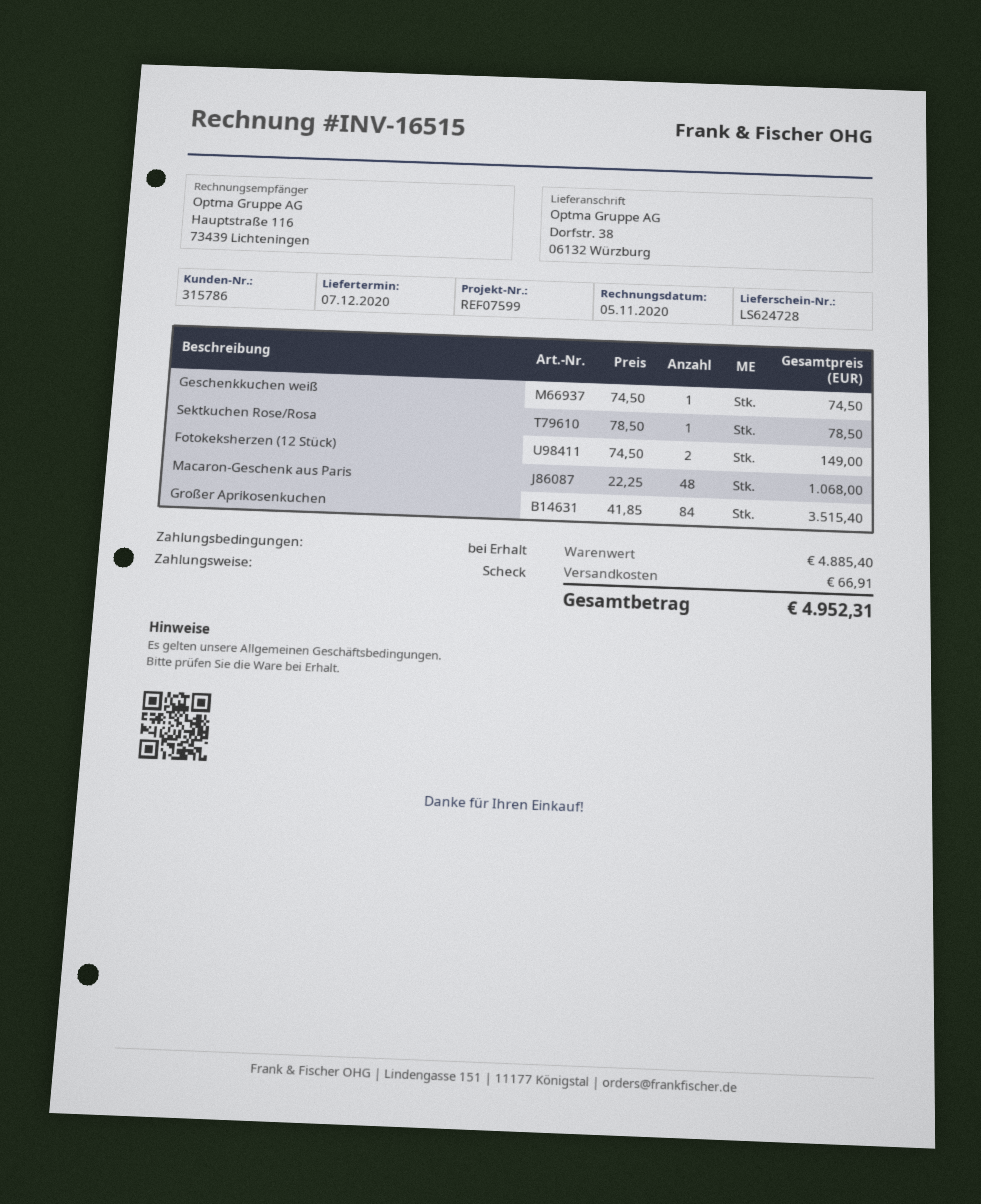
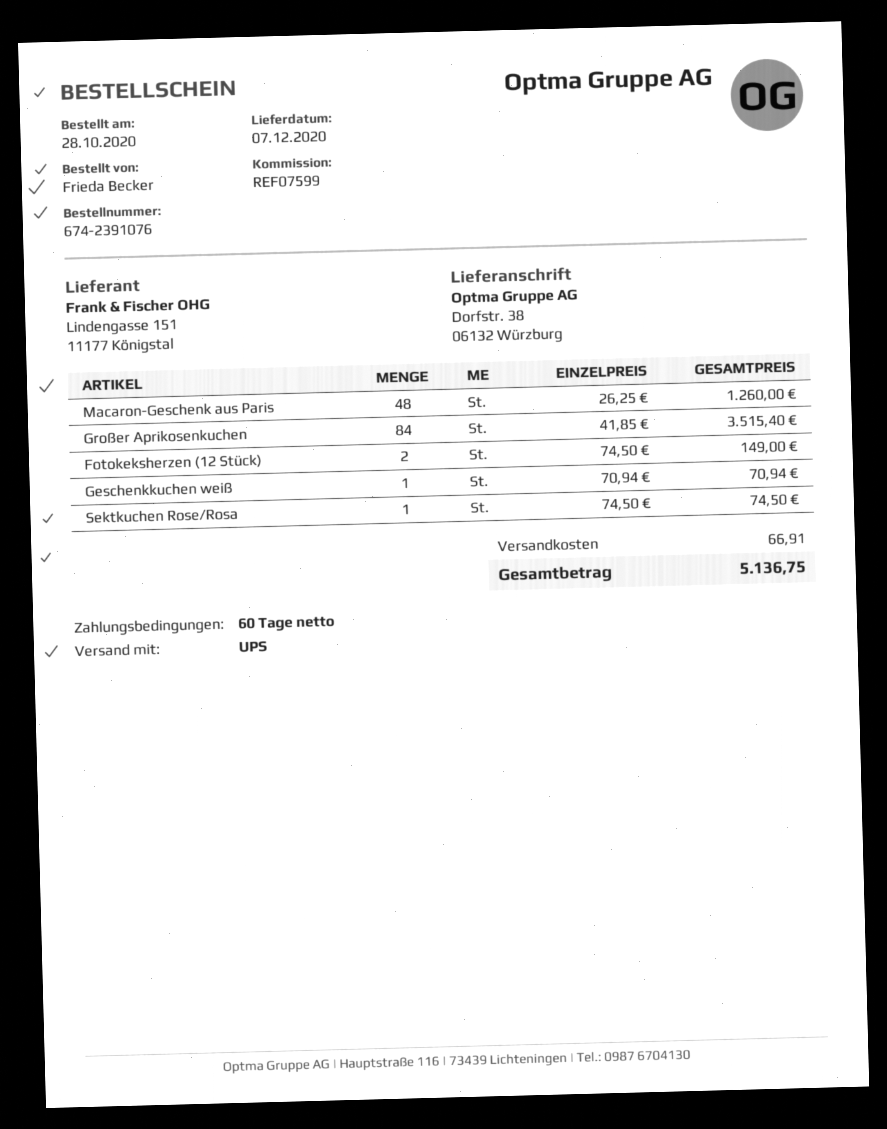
payment terms: on receipt -> 60 days
Geschenkkuchen weiß: 1 x 74.50 = 74.50 -> 1 x 70.94 = 70.94
Sektkuchen Rose/Rosa: 1 x 78.50 = 78.50 -> 1 x 74.50 = 74.50
Macaron-Geschenk aus Paris: 48 x 22.25 = 1068.00 -> 48 x 26.25 = 1260.00
total: 4952.31 -> 5136.75

